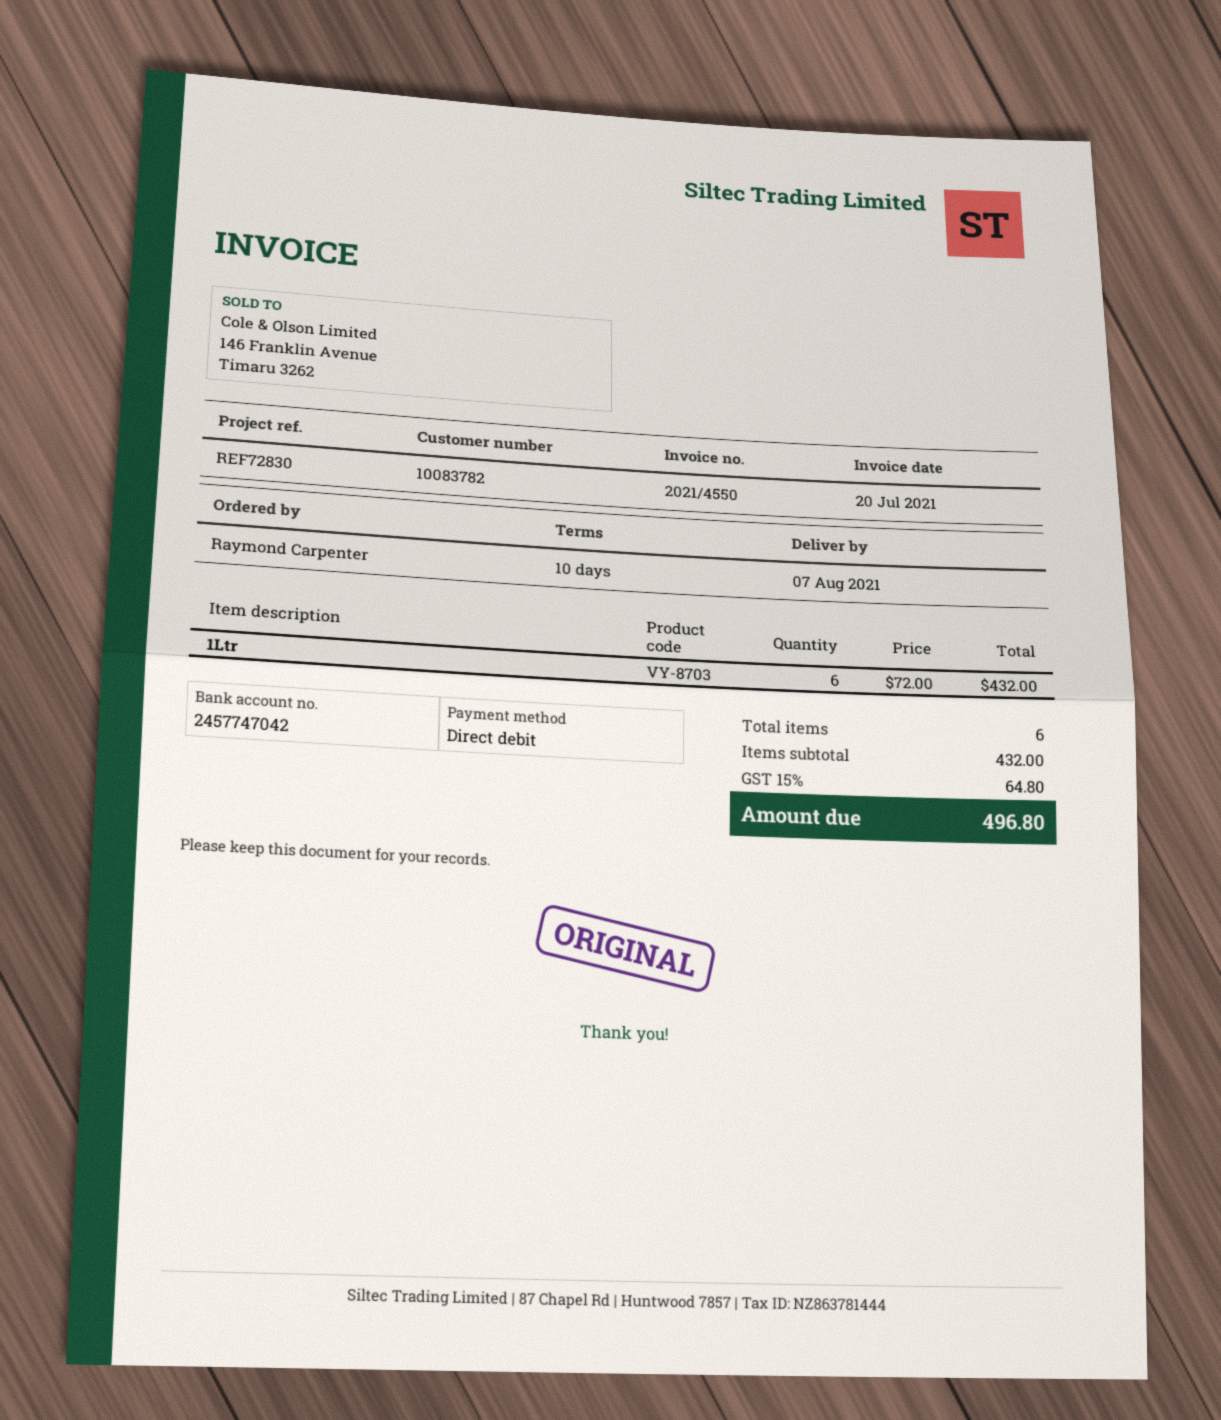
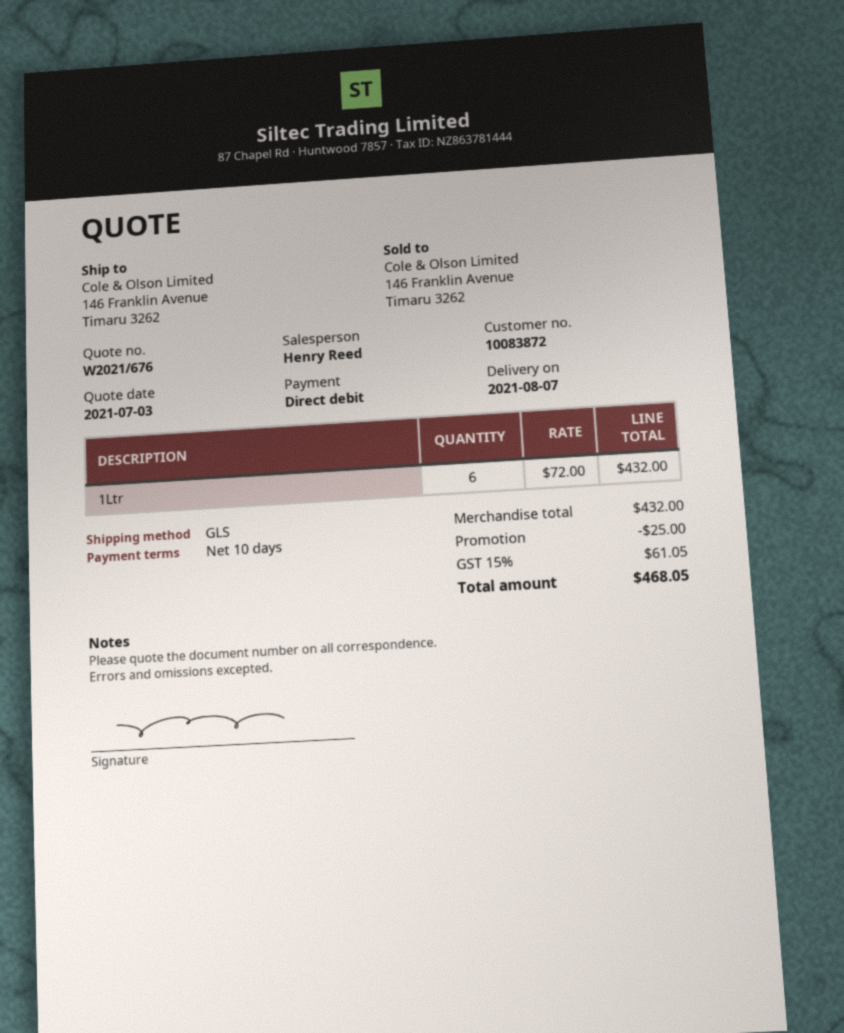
customer number: 10083782 -> 10083872
discount: none -> 25.00
tax: 15% = 64.80 -> 15% = 61.05
total: 496.80 -> 468.05

